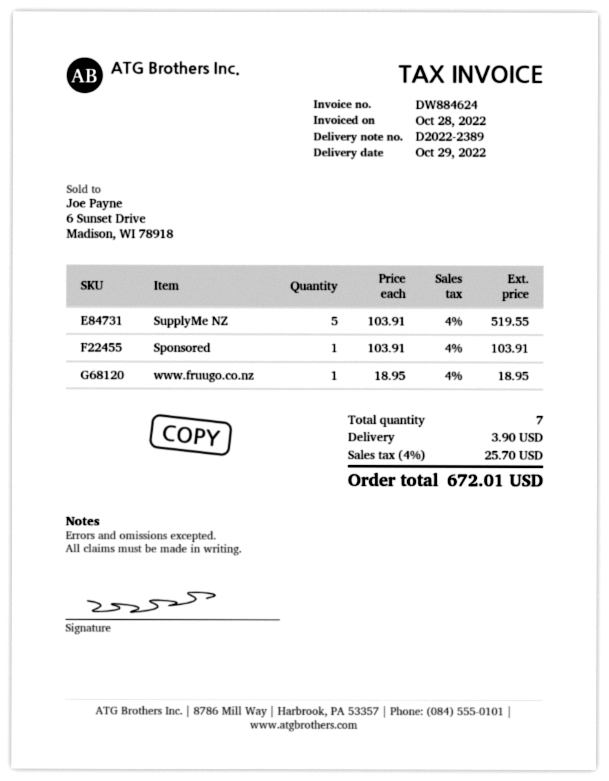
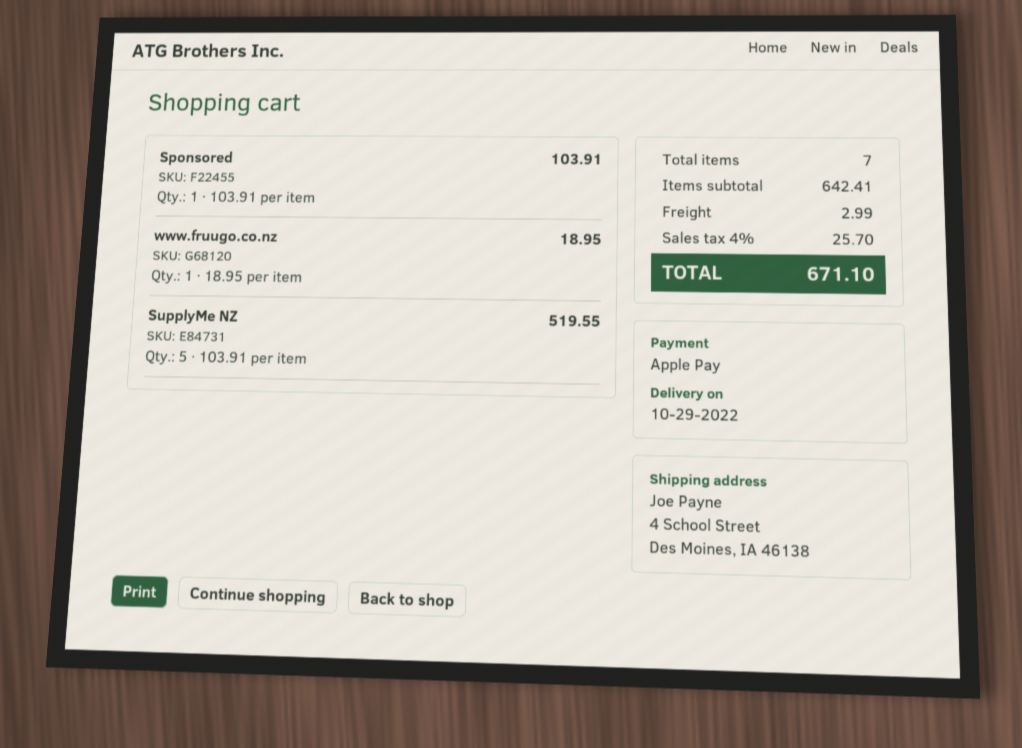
shipping: 3.90 -> 2.99
total: 672.01 -> 671.10

